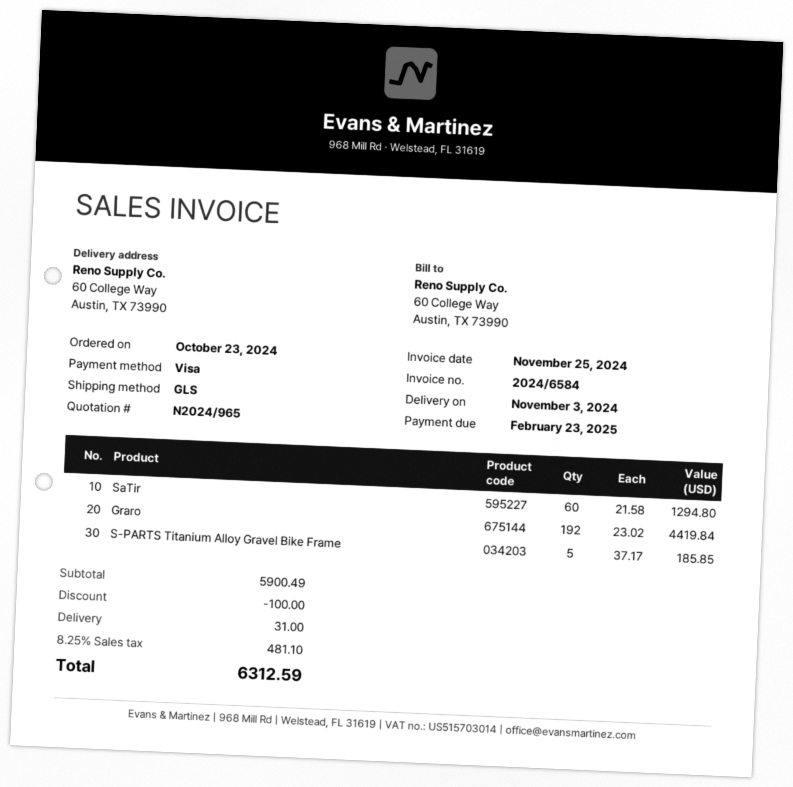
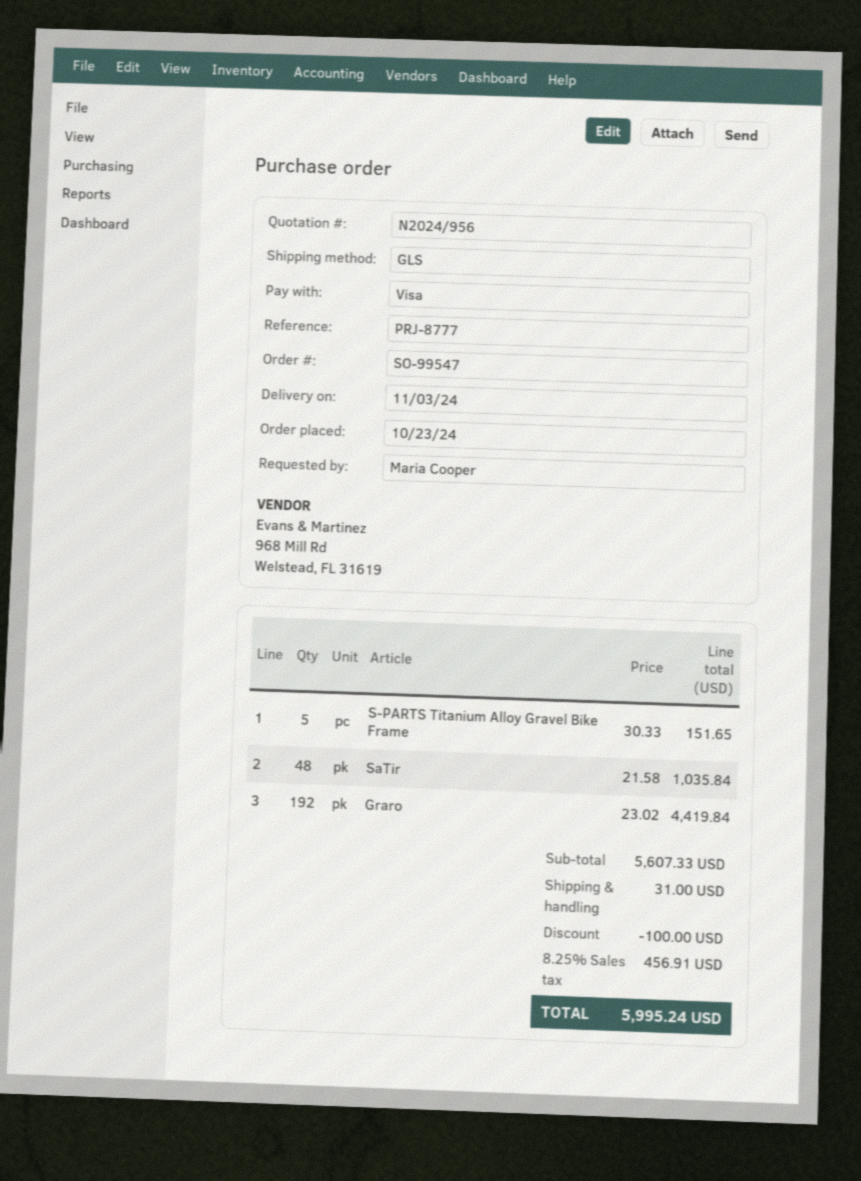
quote number: N2024/965 -> N2024/956
SaTir: 60 x 21.58 = 1294.80 -> 48 x 21.58 = 1035.84
S-PARTS Titanium Alloy Gravel Bike Frame: 5 x 37.17 = 185.85 -> 5 x 30.33 = 151.65
subtotal: 5900.49 -> 5607.33
tax: 8.25% = 481.10 -> 8.25% = 456.91
total: 6312.59 -> 5995.24

